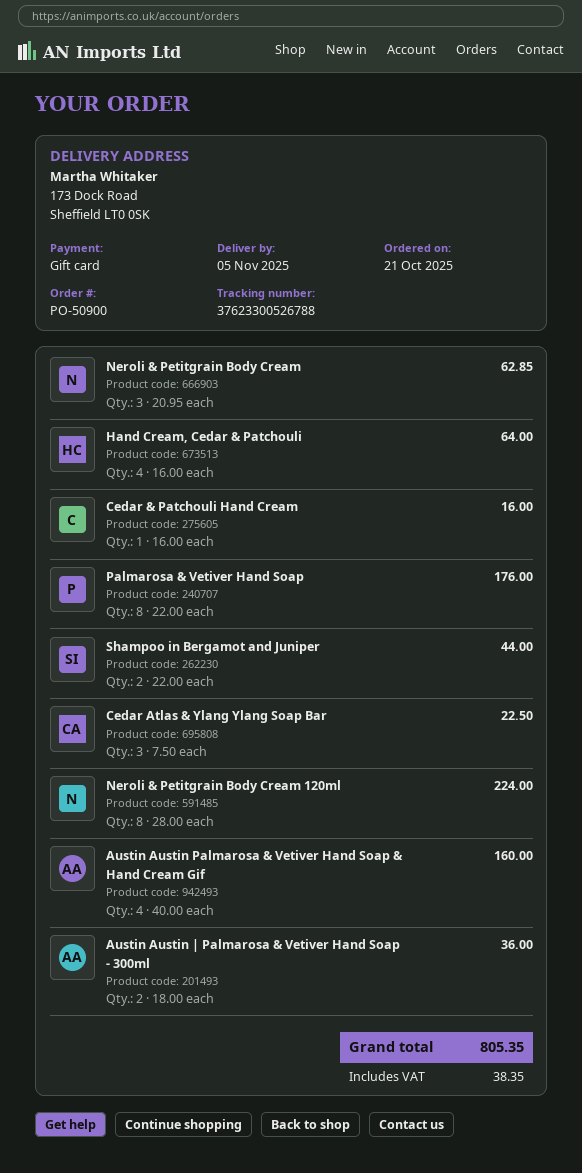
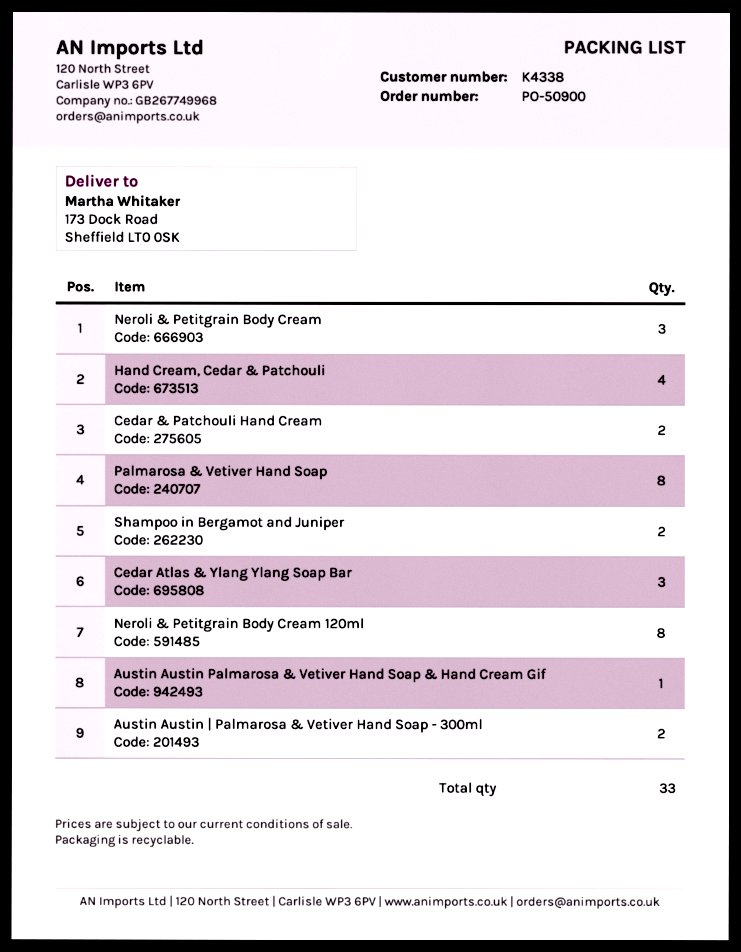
Cedar & Patchouli Hand Cream: 1 -> 2
Austin Austin Palmarosa & Vetiver Hand Soap & Hand Cream Gif: 4 -> 1

